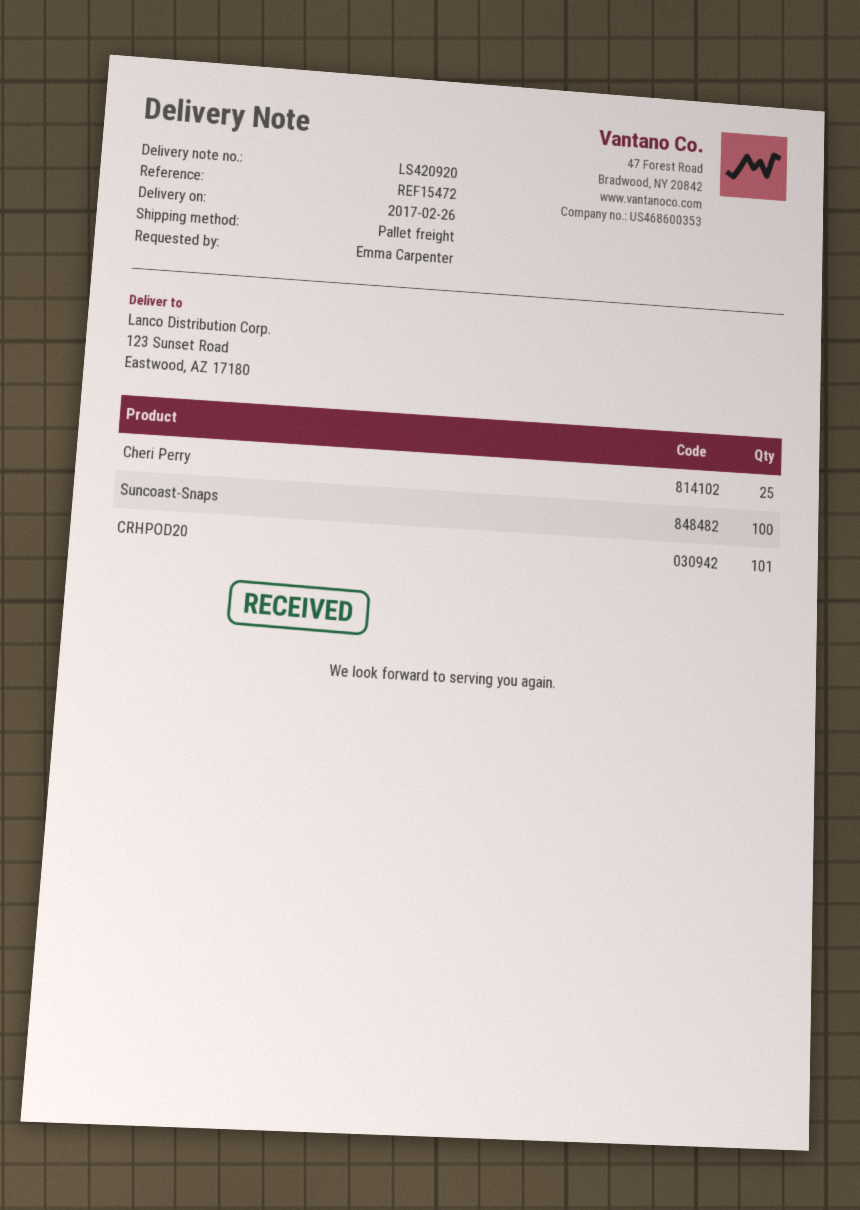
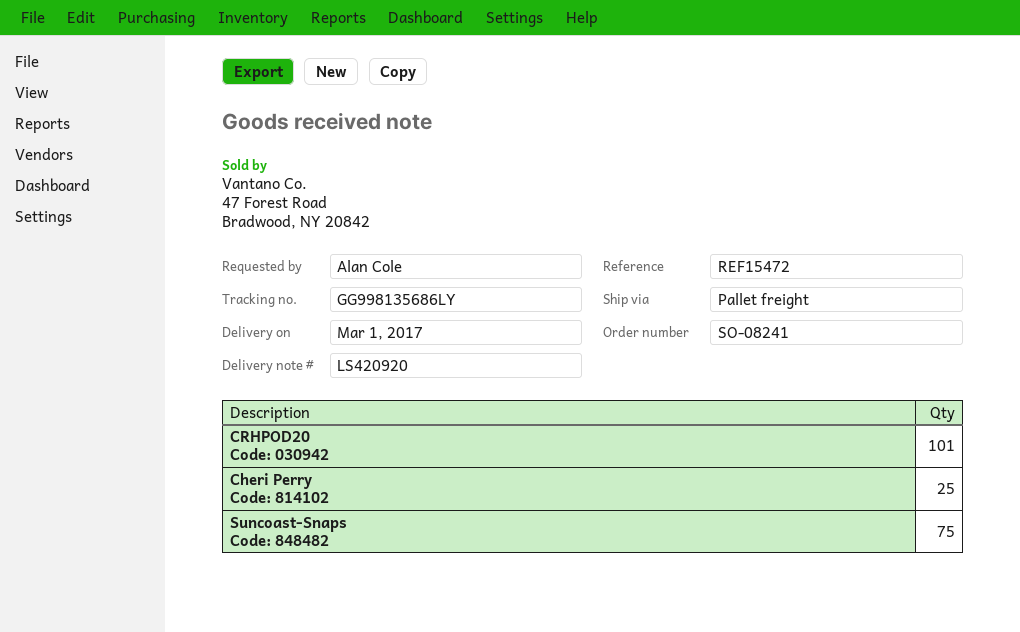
delivery date: 2017-02-26 -> 2017-03-01
ordered by: Emma Carpenter -> Alan Cole
Suncoast-Snaps: 100 -> 75

